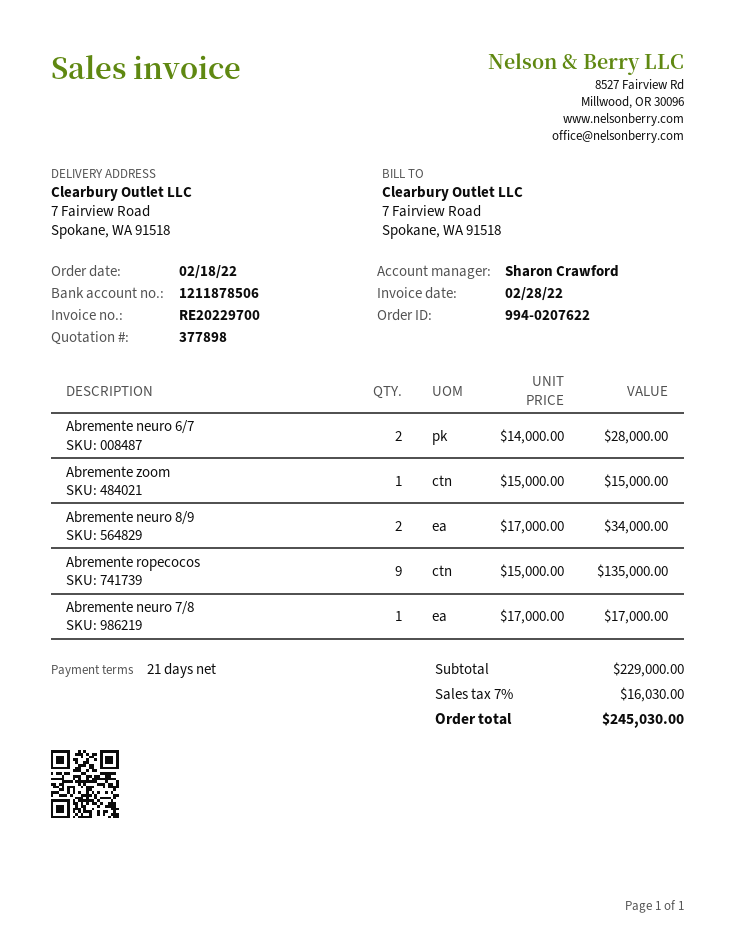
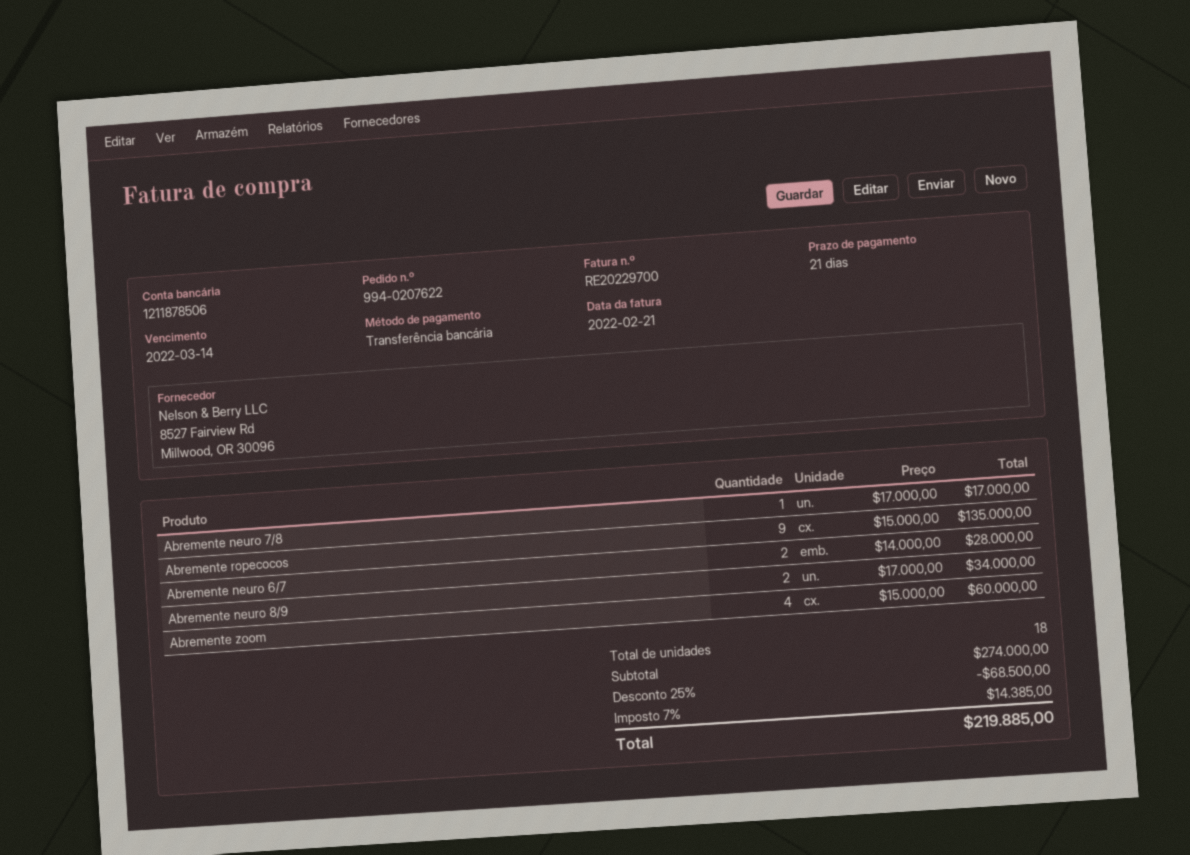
invoice date: 2022-02-28 -> 2022-02-21
Abremente zoom: 1 x 15000.00 = 15000.00 -> 4 x 15000.00 = 60000.00
subtotal: 229000.00 -> 274000.00
discount: none -> 25% = 68500.00
tax: 7% = 16030.00 -> 7% = 14385.00
total: 245030.00 -> 219885.00

